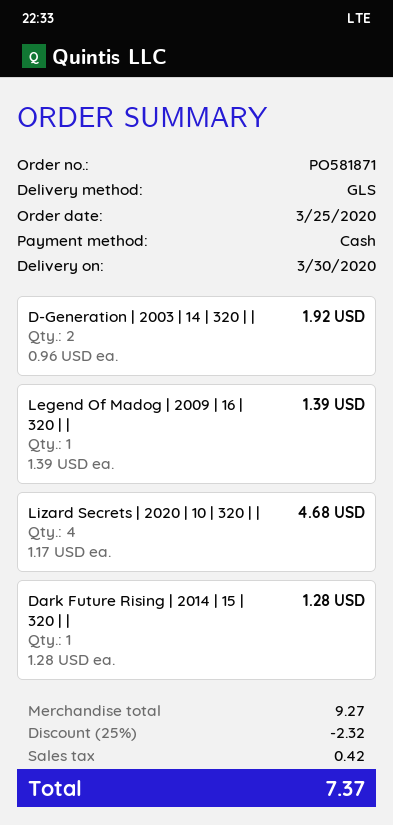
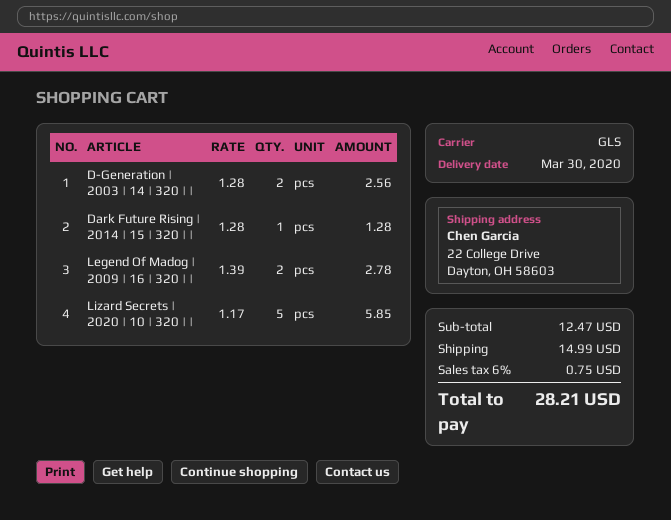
D-Generation | 2003 | 14 | 320 | |: 2 x 0.96 = 1.92 -> 2 x 1.28 = 2.56
Legend Of Madog | 2009 | 16 | 320 | |: 1 x 1.39 = 1.39 -> 2 x 1.39 = 2.78
Lizard Secrets | 2020 | 10 | 320 | |: 4 x 1.17 = 4.68 -> 5 x 1.17 = 5.85
subtotal: 9.27 -> 12.47
discount: 25% = 2.32 -> none
shipping: none -> 14.99
tax: 0.42 -> 0.75
total: 7.37 -> 28.21

